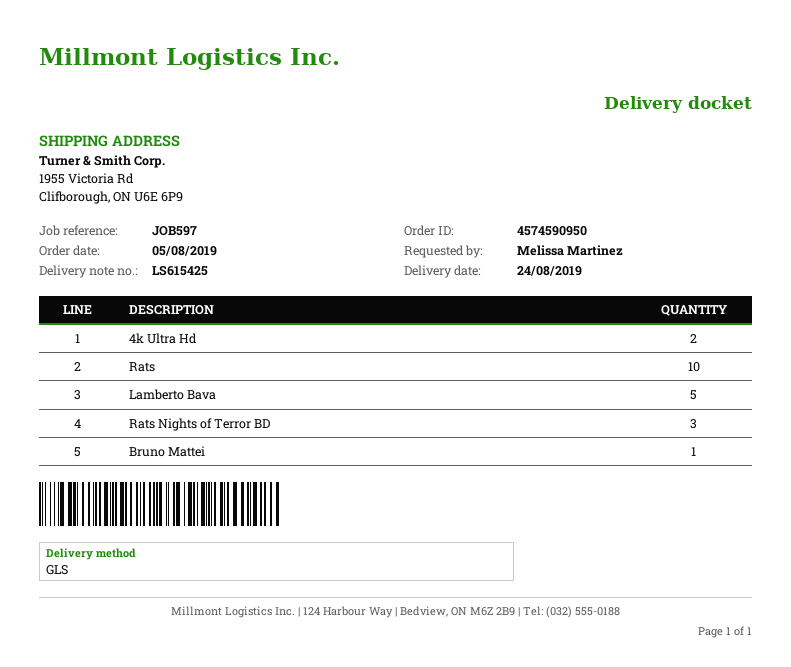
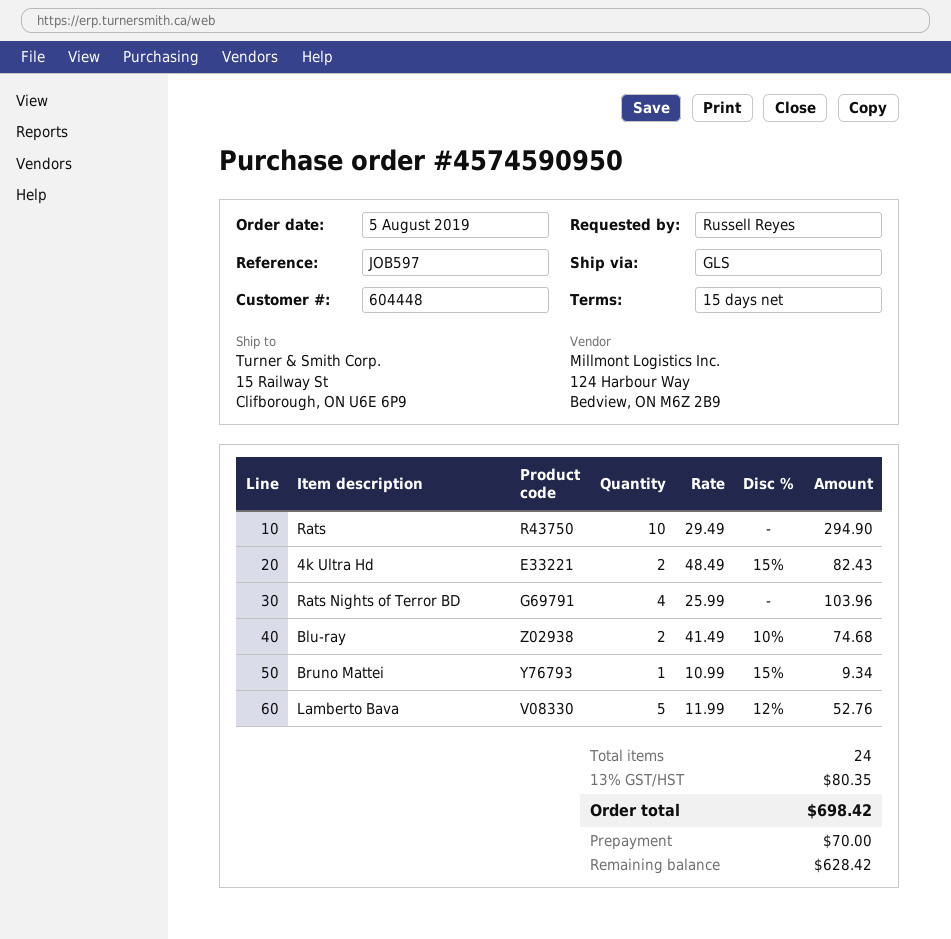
ordered by: Melissa Martinez -> Russell Reyes
ship to: 1955 Victoria Rd, Clifborough, ON U6E 6P9 -> 15 Railway St, Clifborough, ON U6E 6P9
Rats Nights of Terror BD: 3 -> 4
Blu-ray: none -> 2

